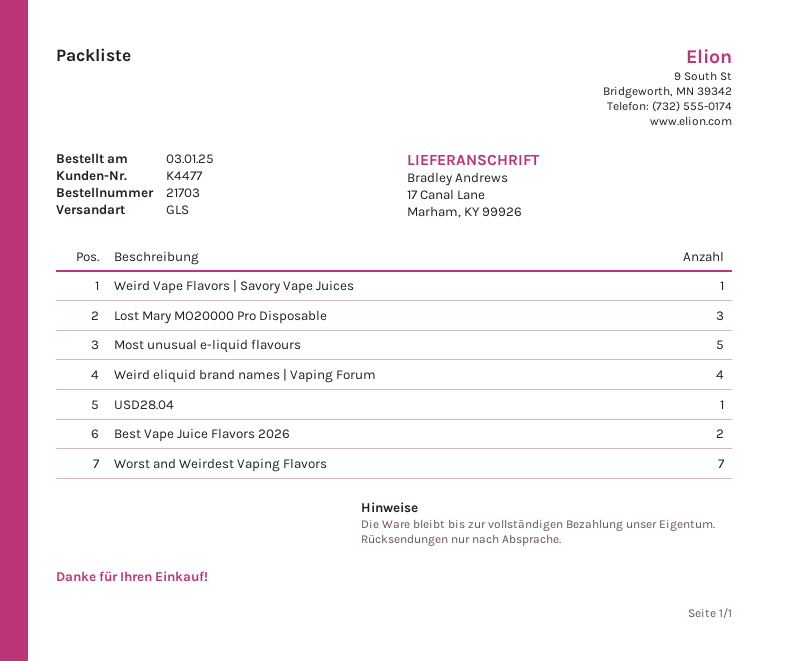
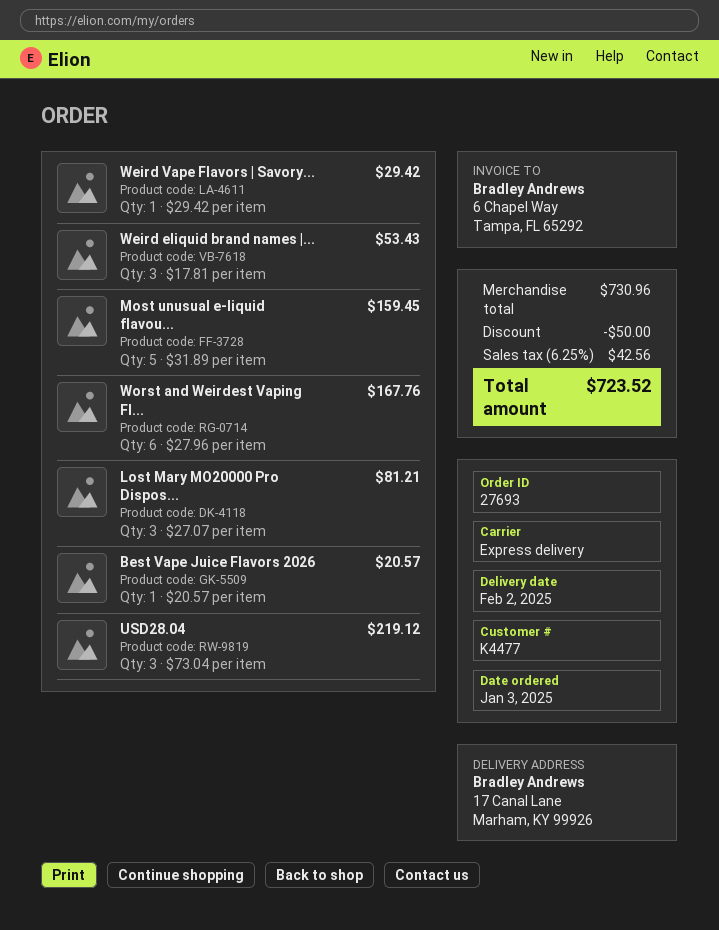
order number: 21703 -> 27693
shipping method: GLS -> express
Weird eliquid brand names | Vaping Forum: 4 -> 3
USD28.04: 1 -> 3
Best Vape Juice Flavors 2026: 2 -> 1
Worst and Weirdest Vaping Flavors: 7 -> 6

